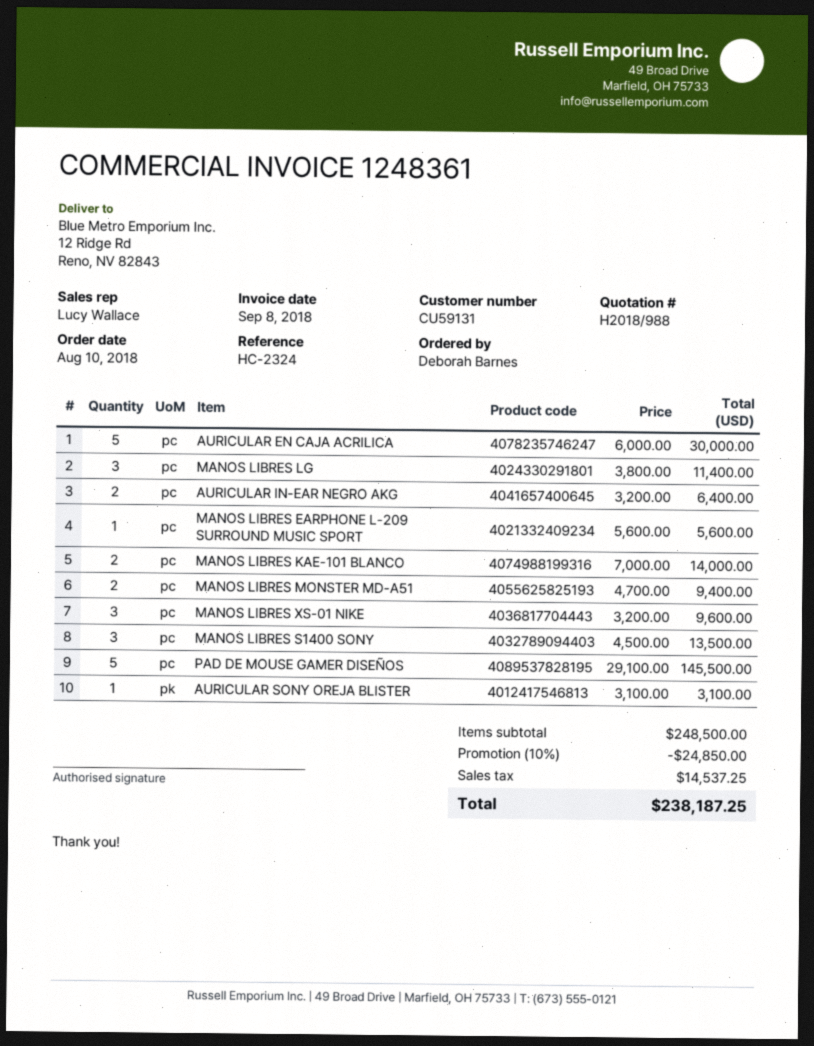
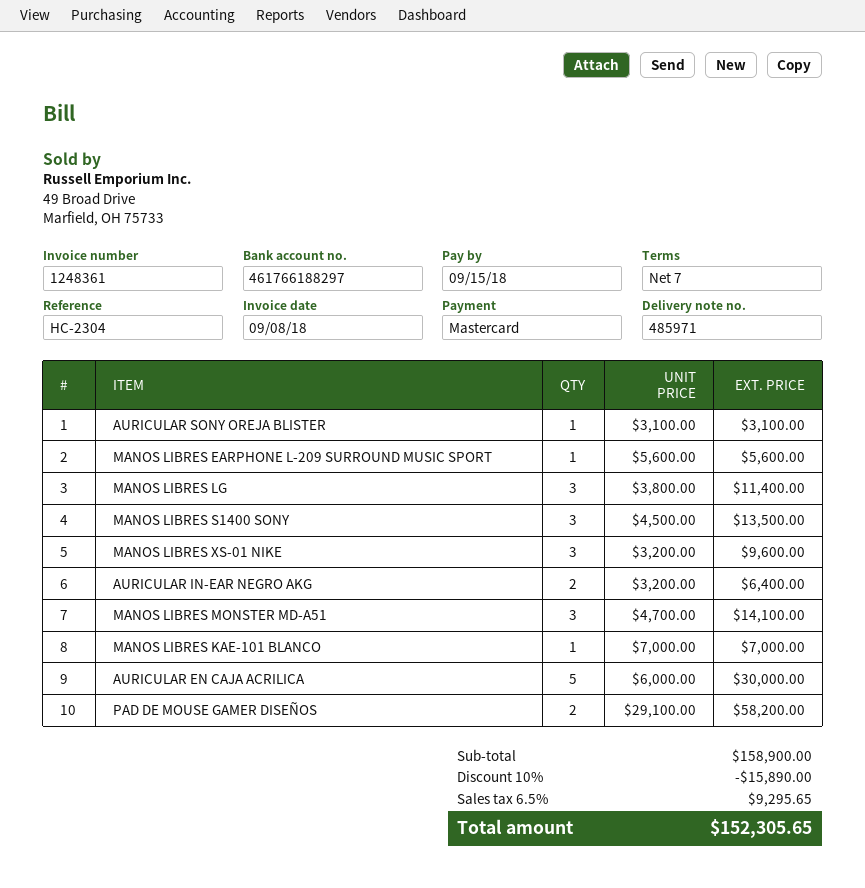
reference: HC-2324 -> HC-2304
MANOS LIBRES KAE-101 BLANCO: 2 x 7000.00 = 14000.00 -> 1 x 7000.00 = 7000.00
MANOS LIBRES MONSTER MD-A51: 2 x 4700.00 = 9400.00 -> 3 x 4700.00 = 14100.00
PAD DE MOUSE GAMER DISEÑOS: 5 x 29100.00 = 145500.00 -> 2 x 29100.00 = 58200.00
subtotal: 248500.00 -> 158900.00
discount: 10% = 24850.00 -> 10% = 15890.00
tax: 14537.25 -> 9295.65
total: 238187.25 -> 152305.65

